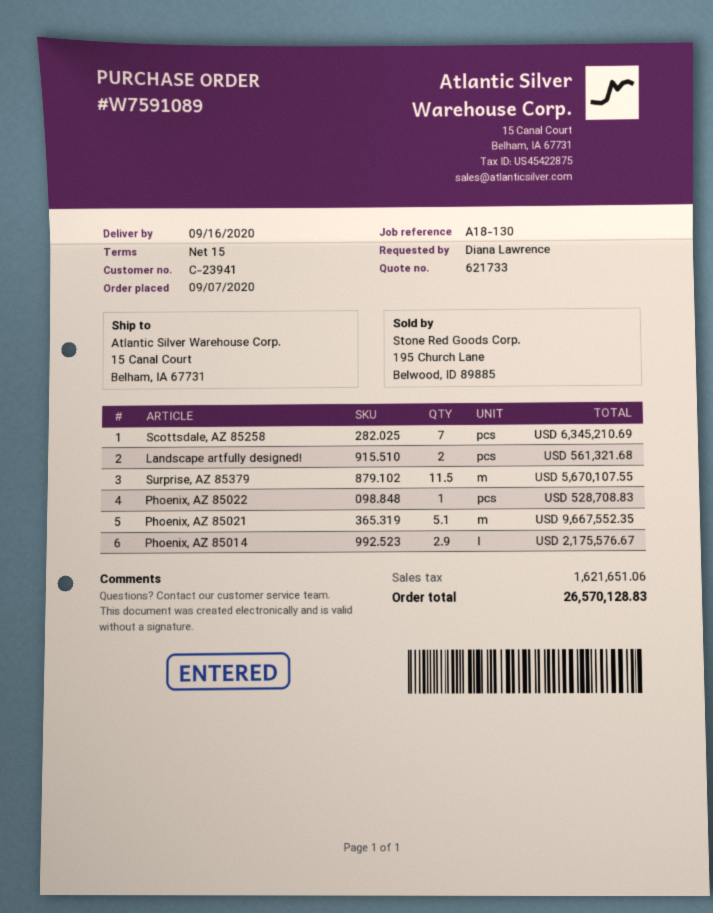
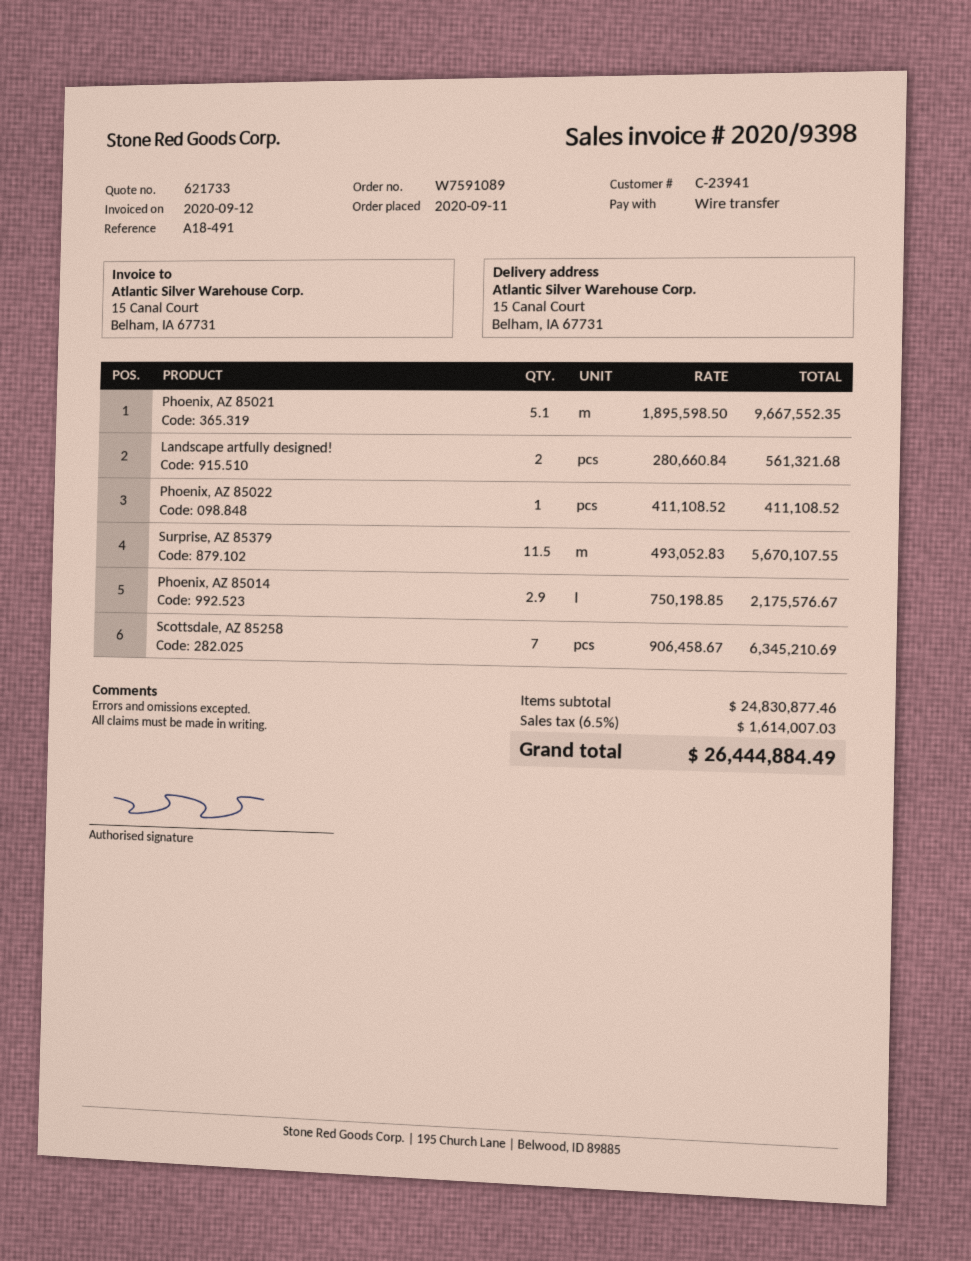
order date: 2020-09-07 -> 2020-09-11
reference: A18-130 -> A18-491
Phoenix, AZ 85022: 1 for 528708.83 -> 1 for 411108.52
tax: 1621651.06 -> 1614007.03
total: 26570128.83 -> 26444884.49

